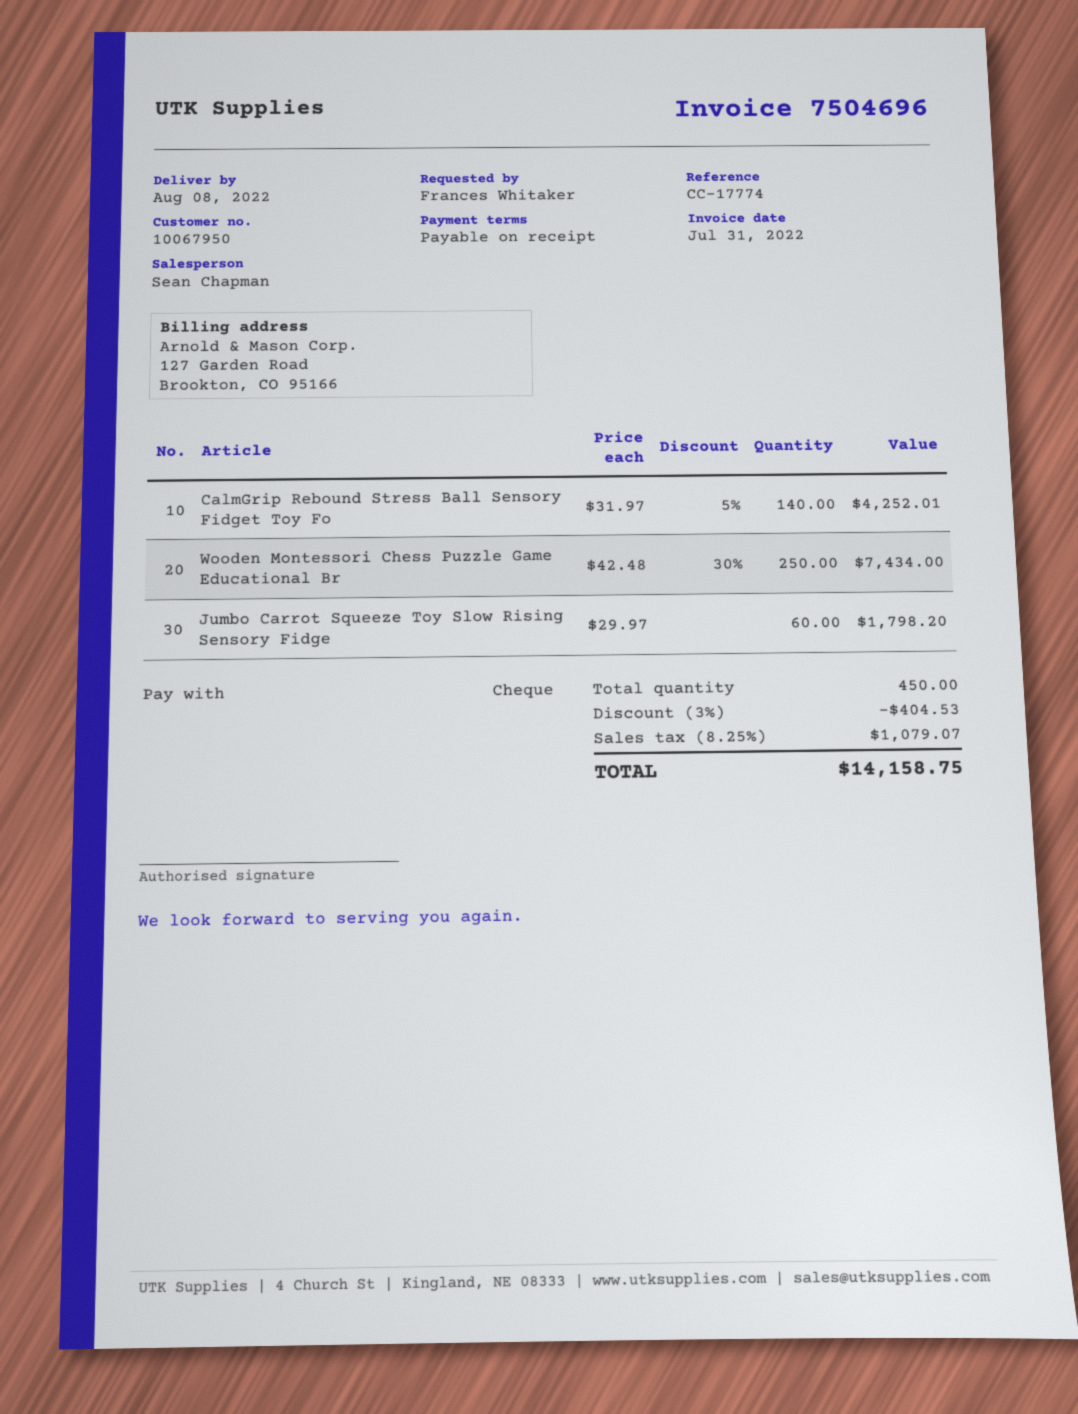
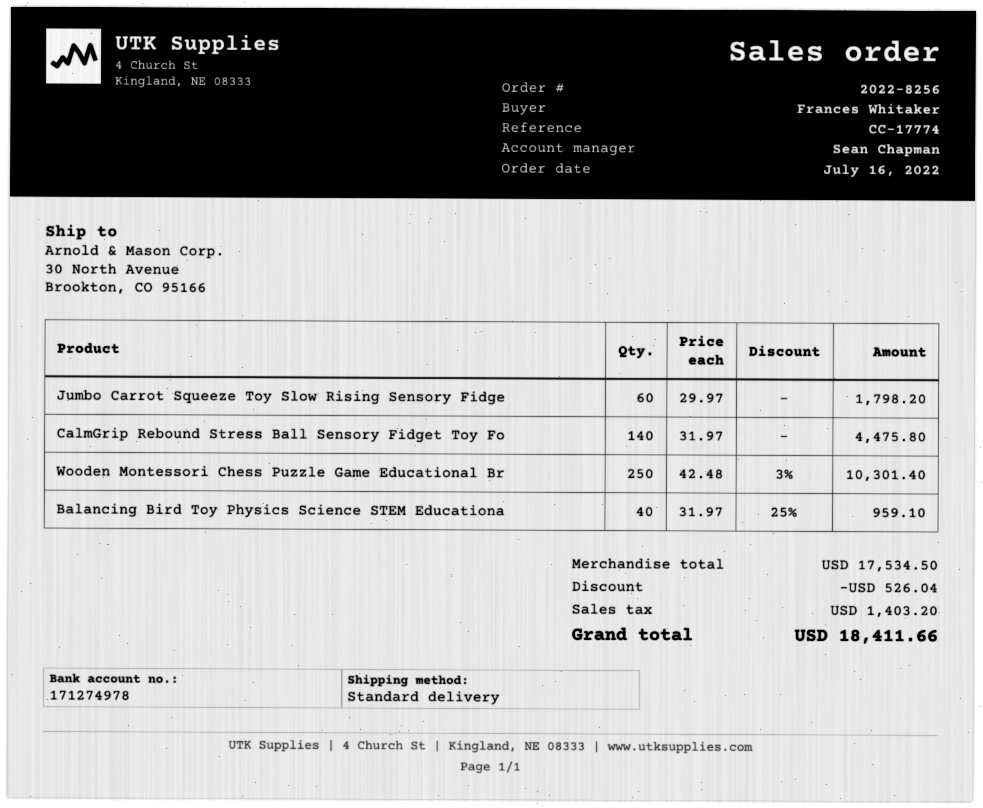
CalmGrip Rebound Stress Ball Sensory Fidget Toy Fo: 140 x 31.97 - 5% = 4252.01 -> 140 x 31.97 = 4475.80
Wooden Montessori Chess Puzzle Game Educational Br: 250 x 42.48 - 30% = 7434.00 -> 250 x 42.48 - 3% = 10301.40
Balancing Bird Toy Physics Science STEM Educationa: none -> 40 x 31.97 - 25% = 959.10
discount: 404.53 -> 526.04
tax: 1079.07 -> 1403.20
total: 14158.75 -> 18411.66

